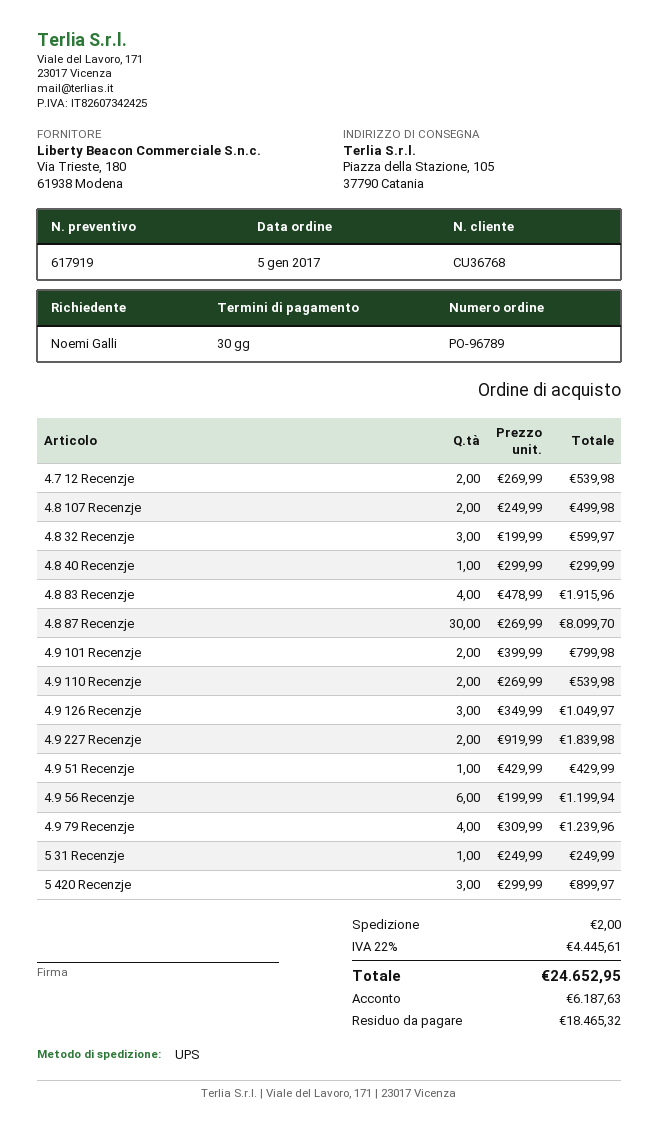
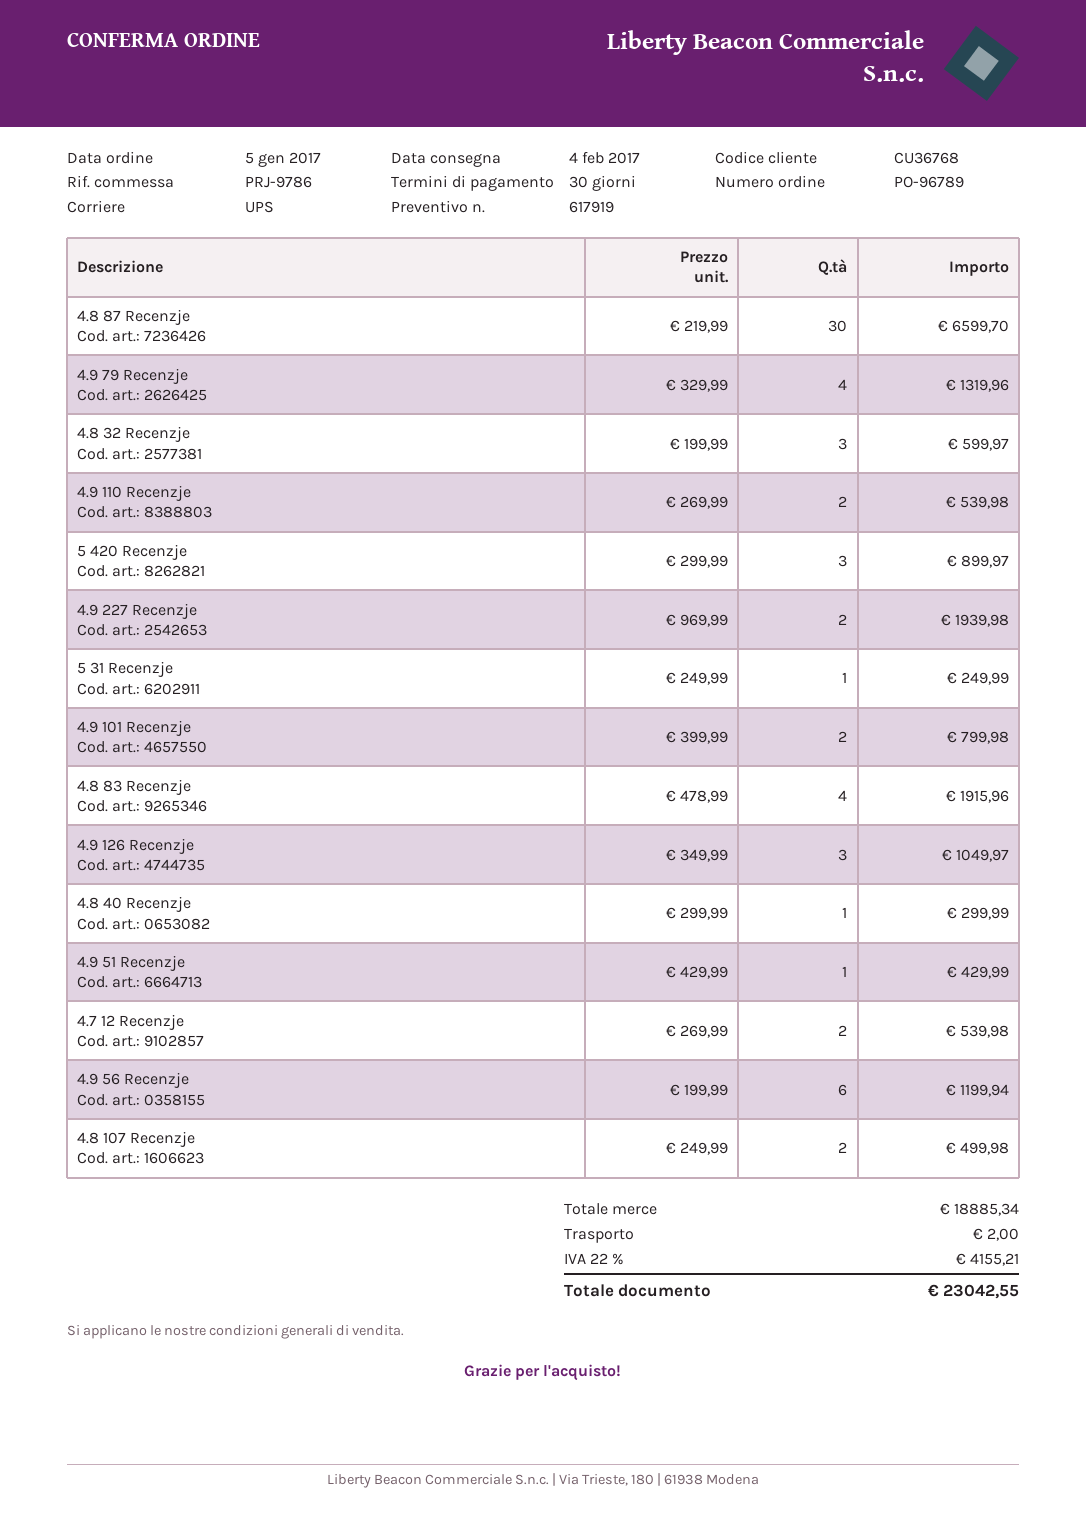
4.8 87 Recenzje: 30 x 269.99 = 8099.70 -> 30 x 219.99 = 6599.70
4.9 227 Recenzje: 2 x 919.99 = 1839.98 -> 2 x 969.99 = 1939.98
4.9 79 Recenzje: 4 x 309.99 = 1239.96 -> 4 x 329.99 = 1319.96
tax: 22% = 4445.61 -> 22% = 4155.21
total: 24652.95 -> 23042.55

